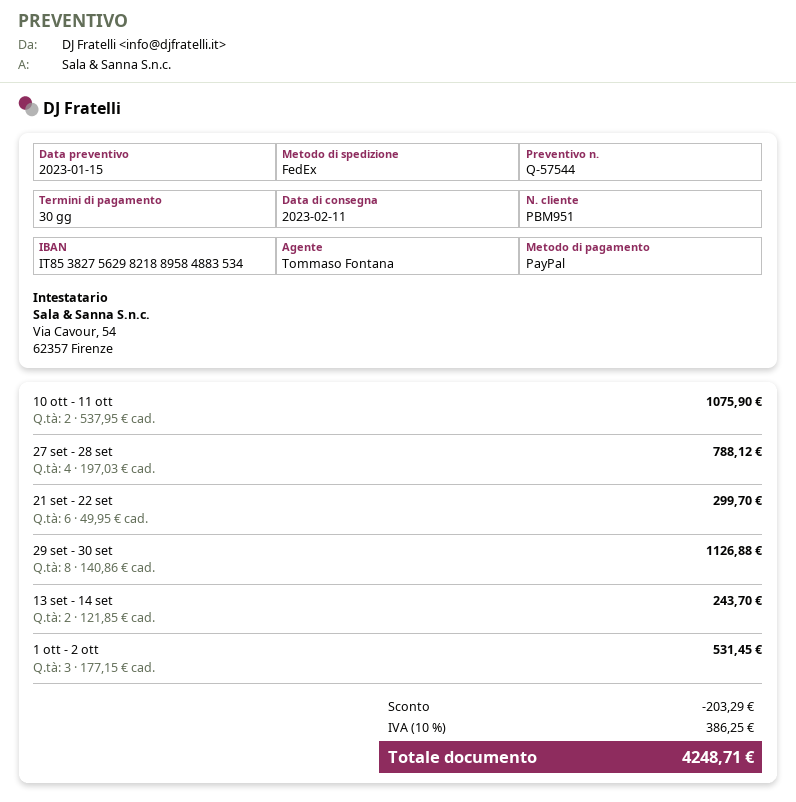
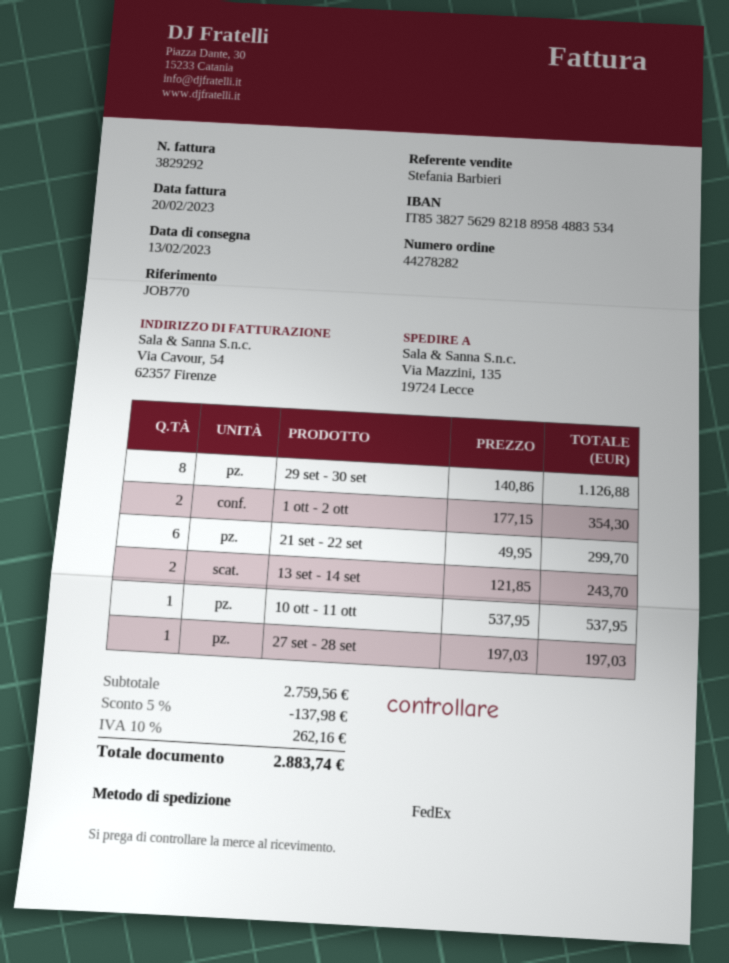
delivery date: 2023-02-11 -> 2023-02-13
sales rep: Tommaso Fontana -> Stefania Barbieri
10 ott - 11 ott: 2 x 537.95 = 1075.90 -> 1 x 537.95 = 537.95
27 set - 28 set: 4 x 197.03 = 788.12 -> 1 x 197.03 = 197.03
1 ott - 2 ott: 3 x 177.15 = 531.45 -> 2 x 177.15 = 354.30
discount: 203.29 -> 137.98
tax: 10% = 386.25 -> 10% = 262.16
total: 4248.71 -> 2883.74

